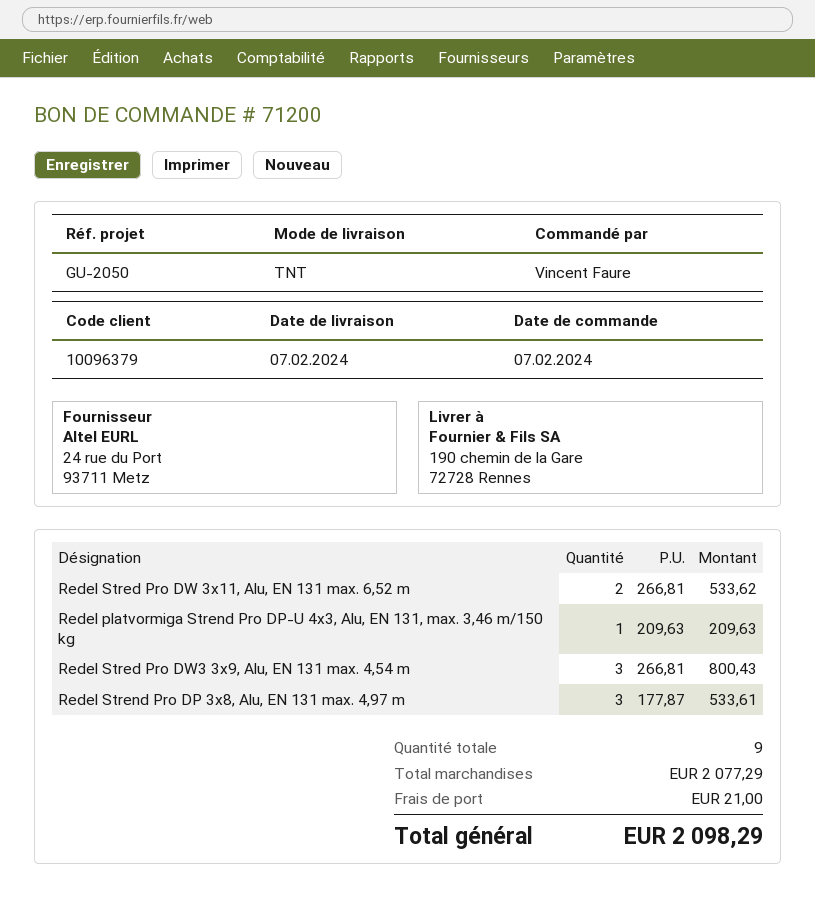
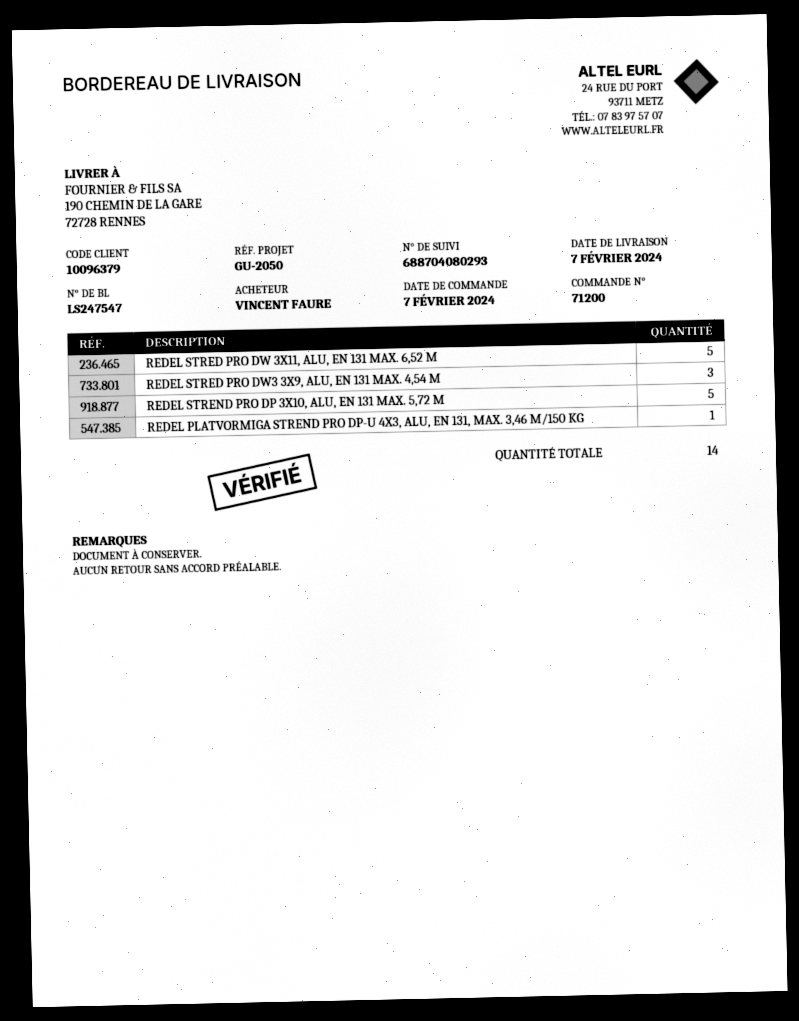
Redel Stred Pro DW 3x11, Alu, EN 131 max. 6,52 m: 2 -> 5
Redel Strend Pro DP 3x8, Alu, EN 131 max. 4,97 m: 3 -> none
REDEL STREND PRO DP 3X10, ALU, EN 131 MAX. 5,72 M: none -> 5
total quantity: 9 -> 14

